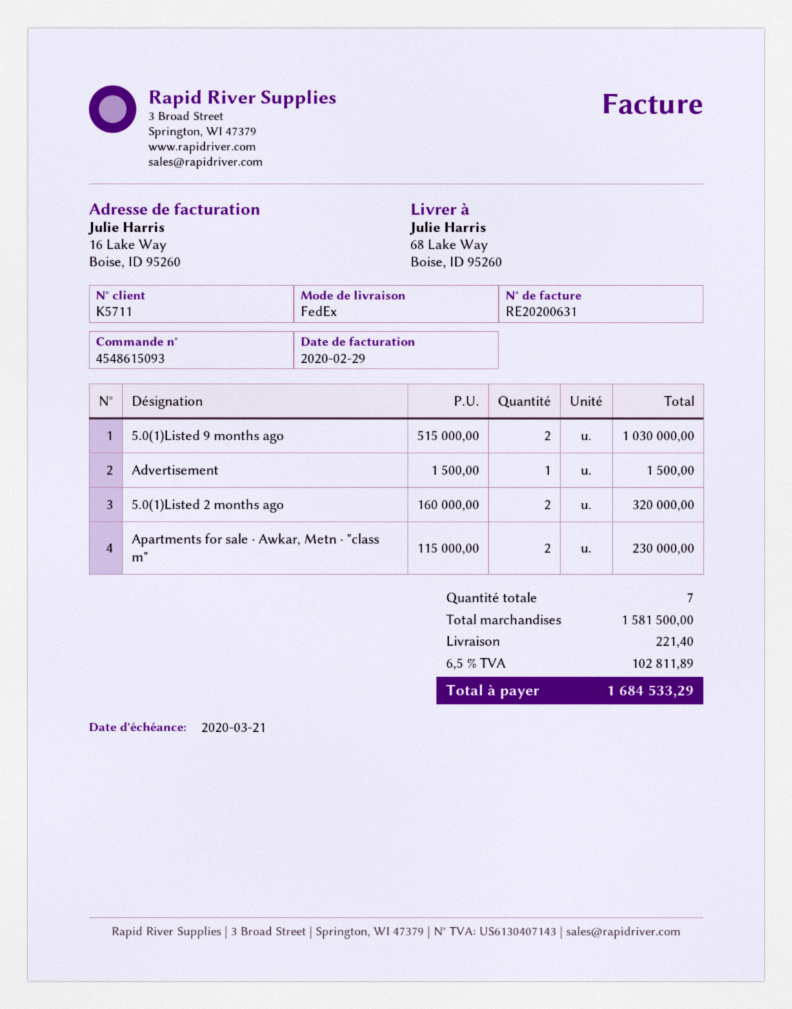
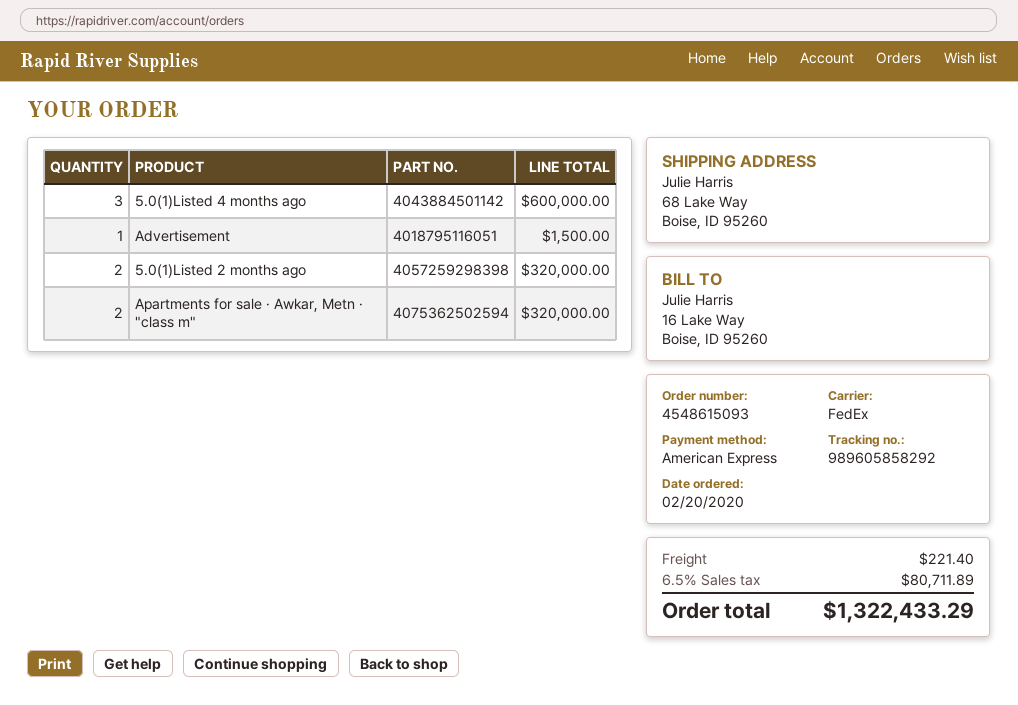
5.0(1)Listed 9 months ago: 2 for 1030000.00 -> none
Apartments for sale · Awkar, Metn · "class m": 2 for 230000.00 -> 2 for 320000.00
5.0(1)Listed 4 months ago: none -> 3 for 600000.00
tax: 6.5% = 102811.89 -> 6.5% = 80711.89
total: 1684533.29 -> 1322433.29

